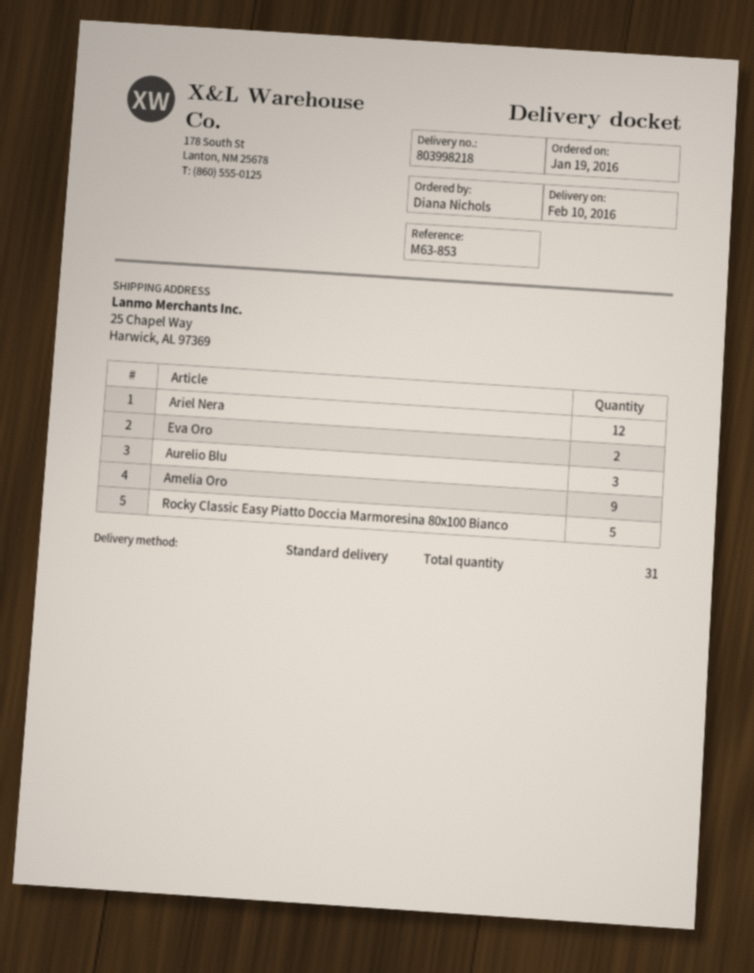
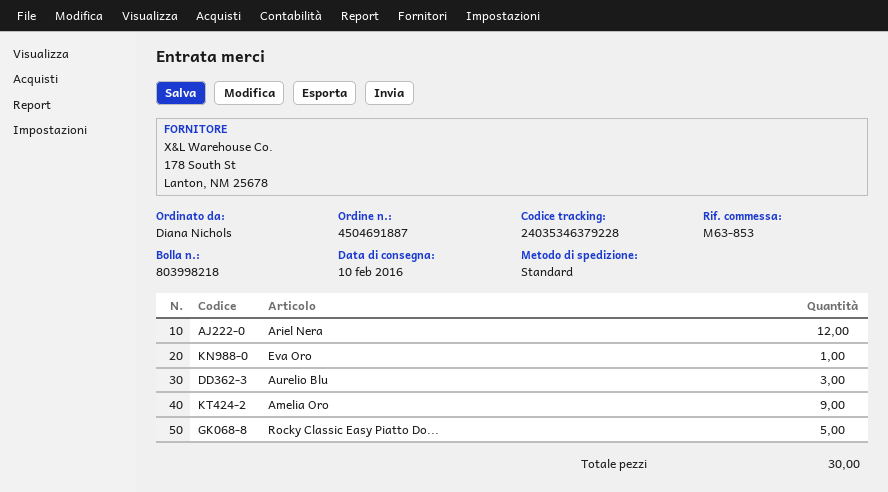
Eva Oro: 2 -> 1
total quantity: 31 -> 30

